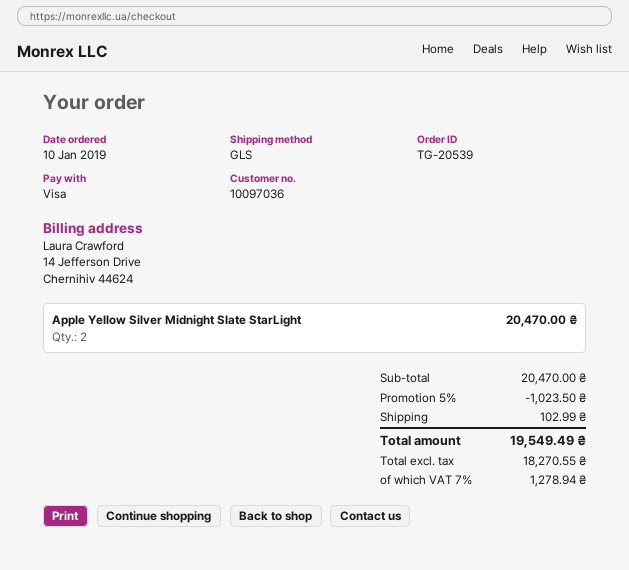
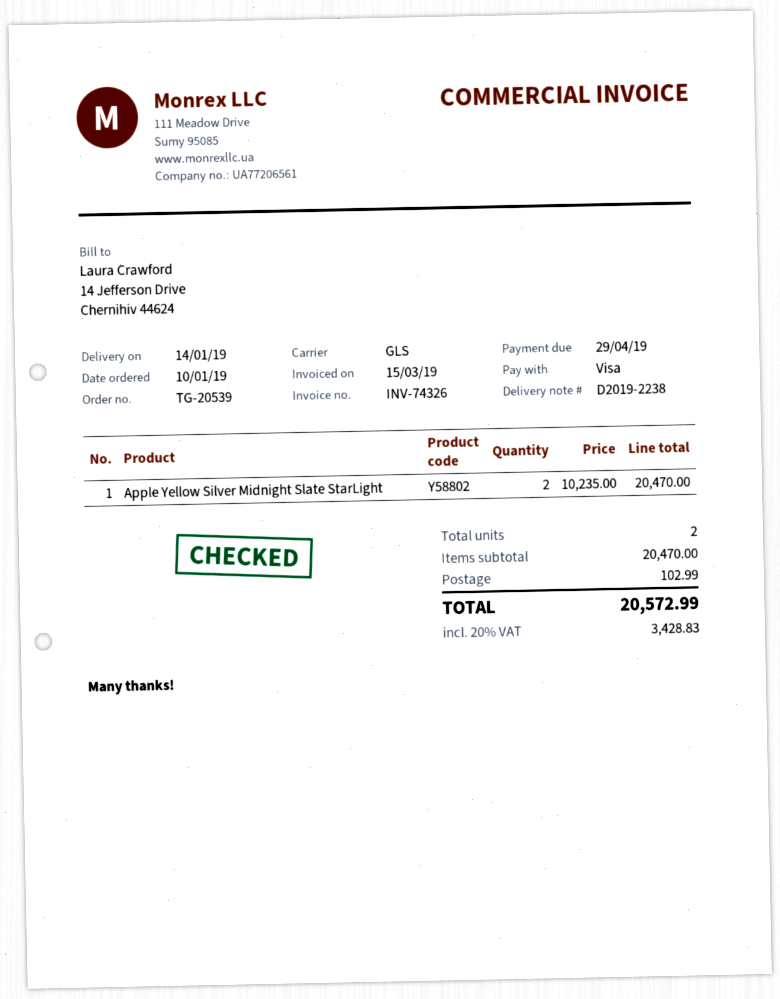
discount: 5% = 1023.50 -> none
tax: 7% = 1278.94 -> 20% = 3428.83
total: 19549.49 -> 20572.99

